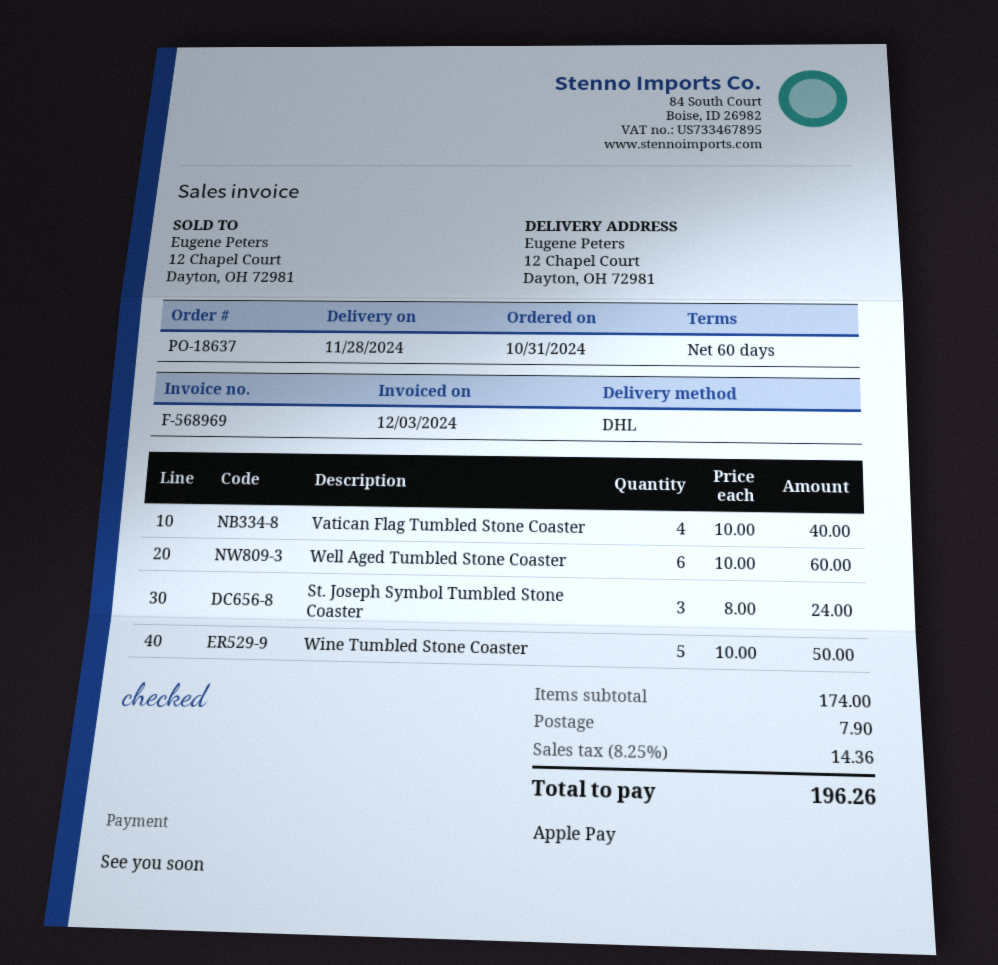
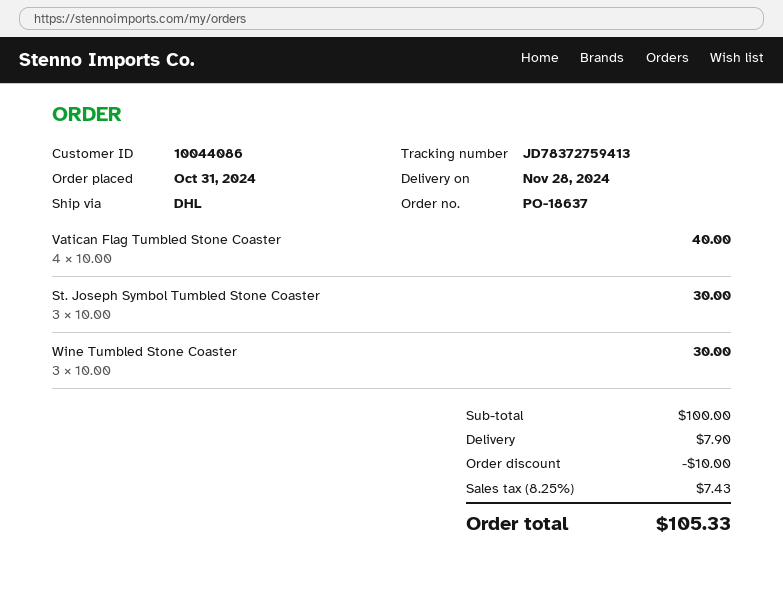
Well Aged Tumbled Stone Coaster: 6 x 10.00 = 60.00 -> none
St. Joseph Symbol Tumbled Stone Coaster: 3 x 8.00 = 24.00 -> 3 x 10.00 = 30.00
Wine Tumbled Stone Coaster: 5 x 10.00 = 50.00 -> 3 x 10.00 = 30.00
subtotal: 174.00 -> 100.00
discount: none -> 10.00
tax: 8.25% = 14.36 -> 8.25% = 7.43
total: 196.26 -> 105.33

